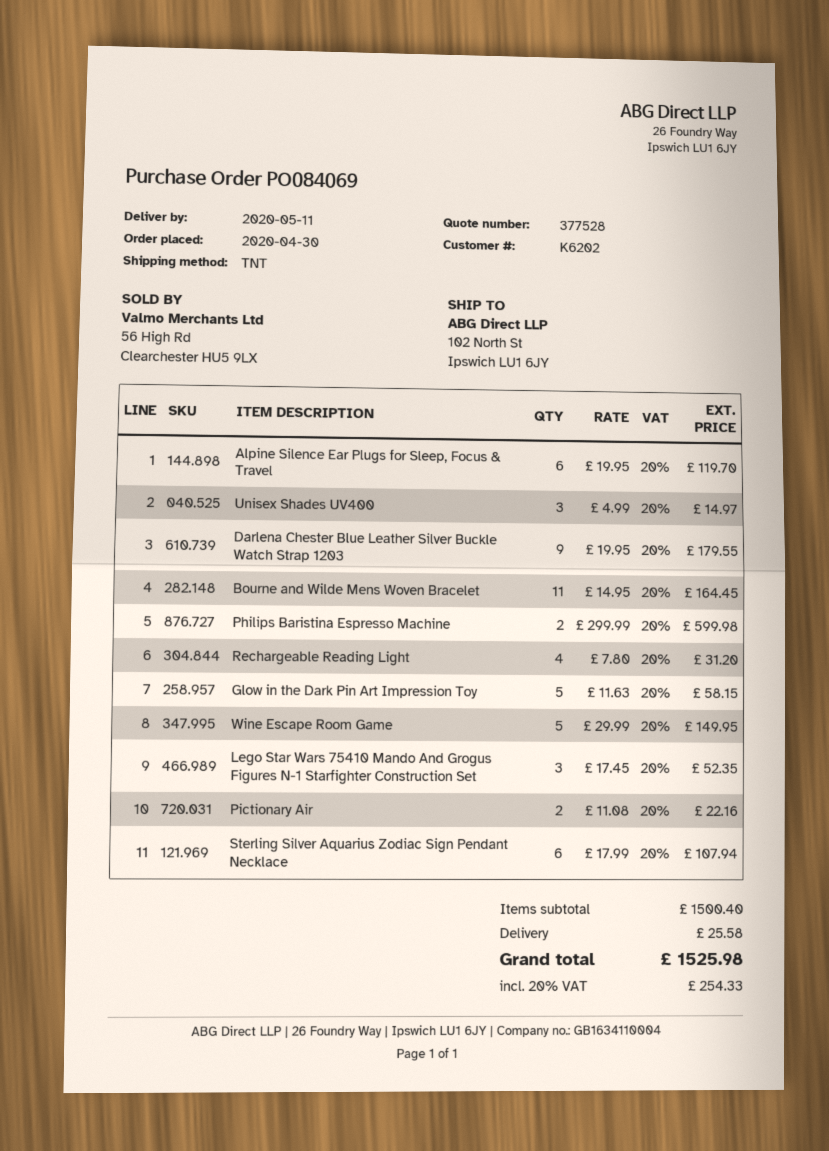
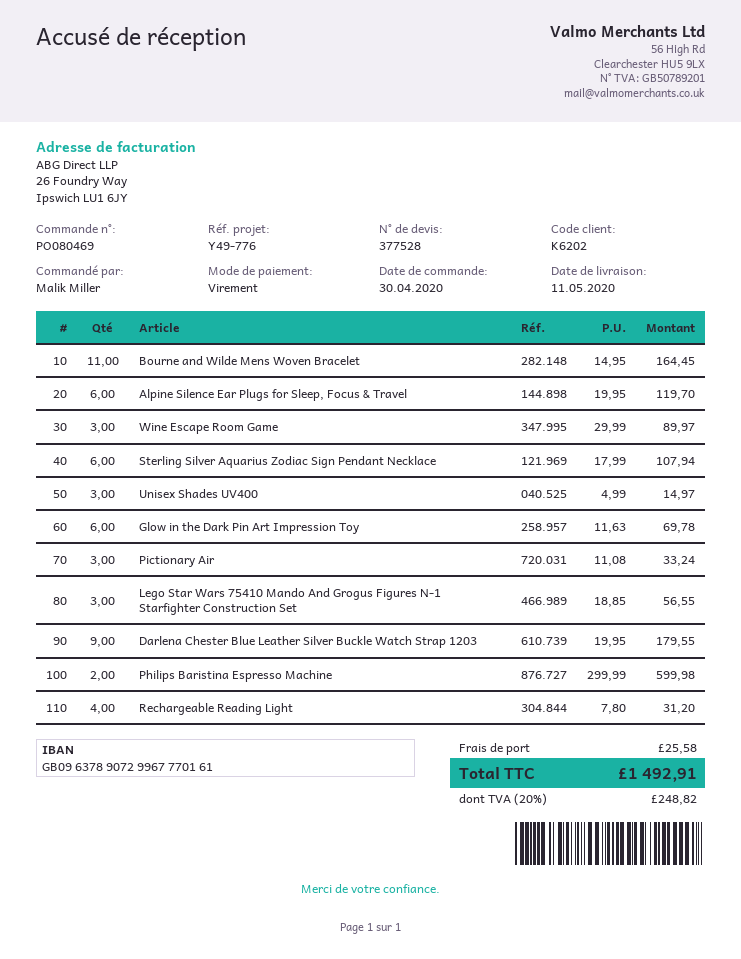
order number: PO084069 -> PO080469
Glow in the Dark Pin Art Impression Toy: 5 x 11.63 = 58.15 -> 6 x 11.63 = 69.78
Wine Escape Room Game: 5 x 29.99 = 149.95 -> 3 x 29.99 = 89.97
Lego Star Wars 75410 Mando And Grogus Figures N-1 Starfighter Construction Set: 3 x 17.45 = 52.35 -> 3 x 18.85 = 56.55
Pictionary Air: 2 x 11.08 = 22.16 -> 3 x 11.08 = 33.24
tax: 20% = 254.33 -> 20% = 248.82
total: 1525.98 -> 1492.91

